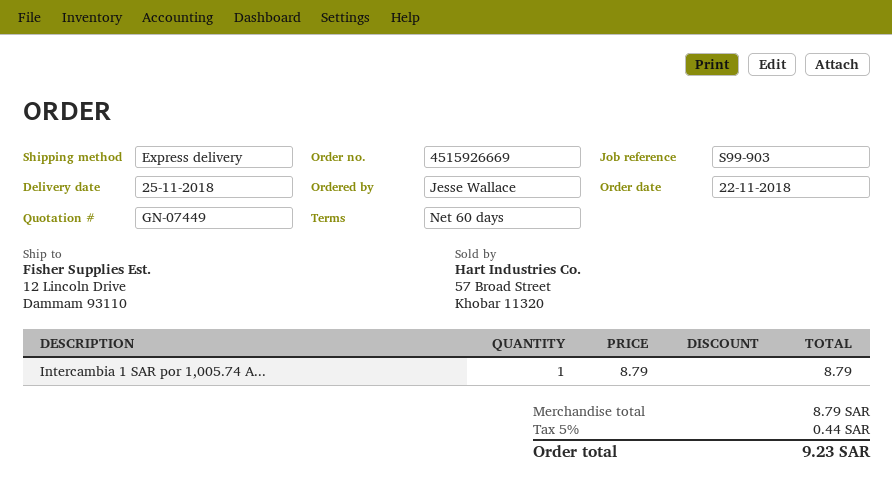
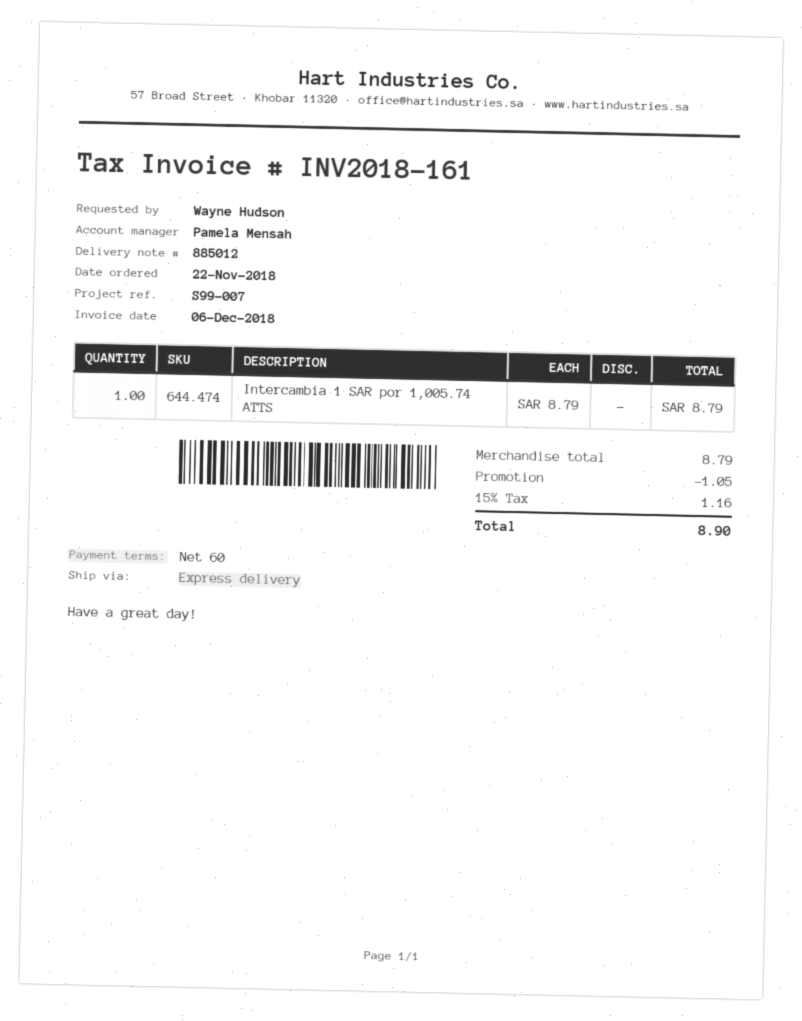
reference: S99-903 -> S99-007
ordered by: Jesse Wallace -> Wayne Hudson
discount: none -> 1.05
tax: 5% = 0.44 -> 15% = 1.16
total: 9.23 -> 8.90

